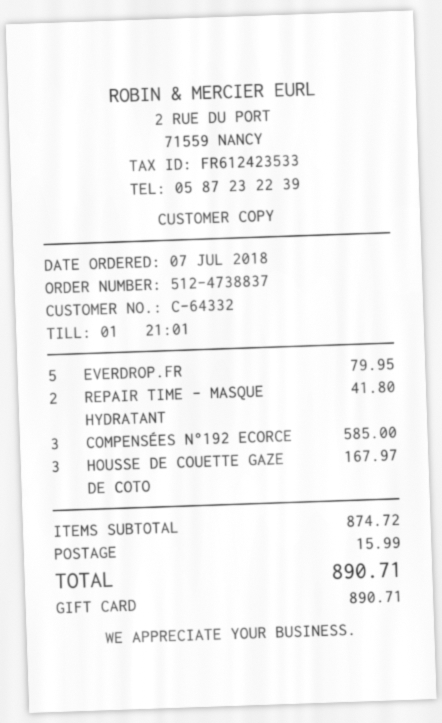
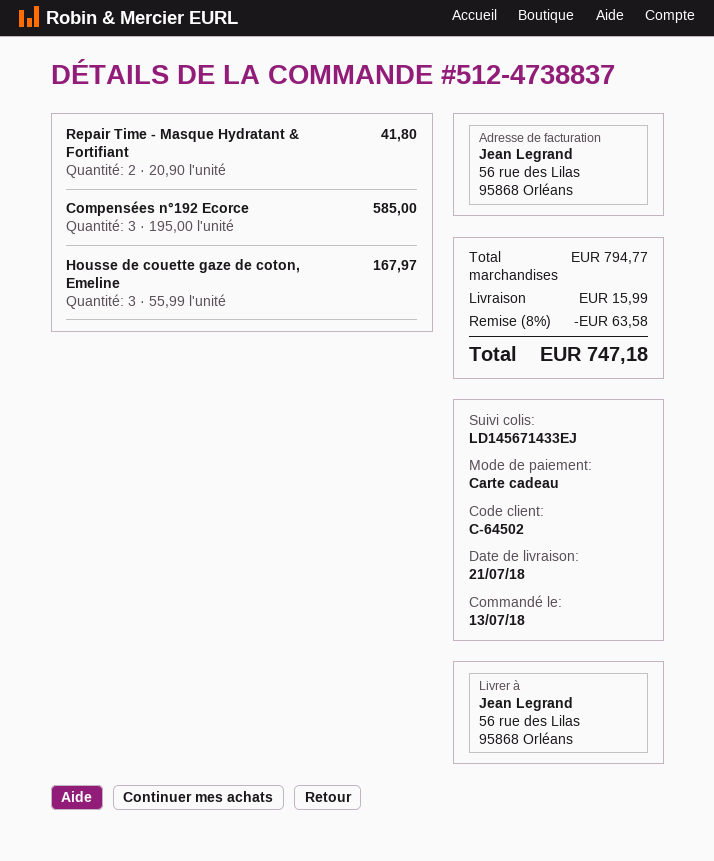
order date: 2018-07-07 -> 2018-07-13
customer number: C-64332 -> C-64502
EVERDROP.FR: 5 for 79.95 -> none
subtotal: 874.72 -> 794.77
discount: none -> 8% = 63.58
total: 890.71 -> 747.18

